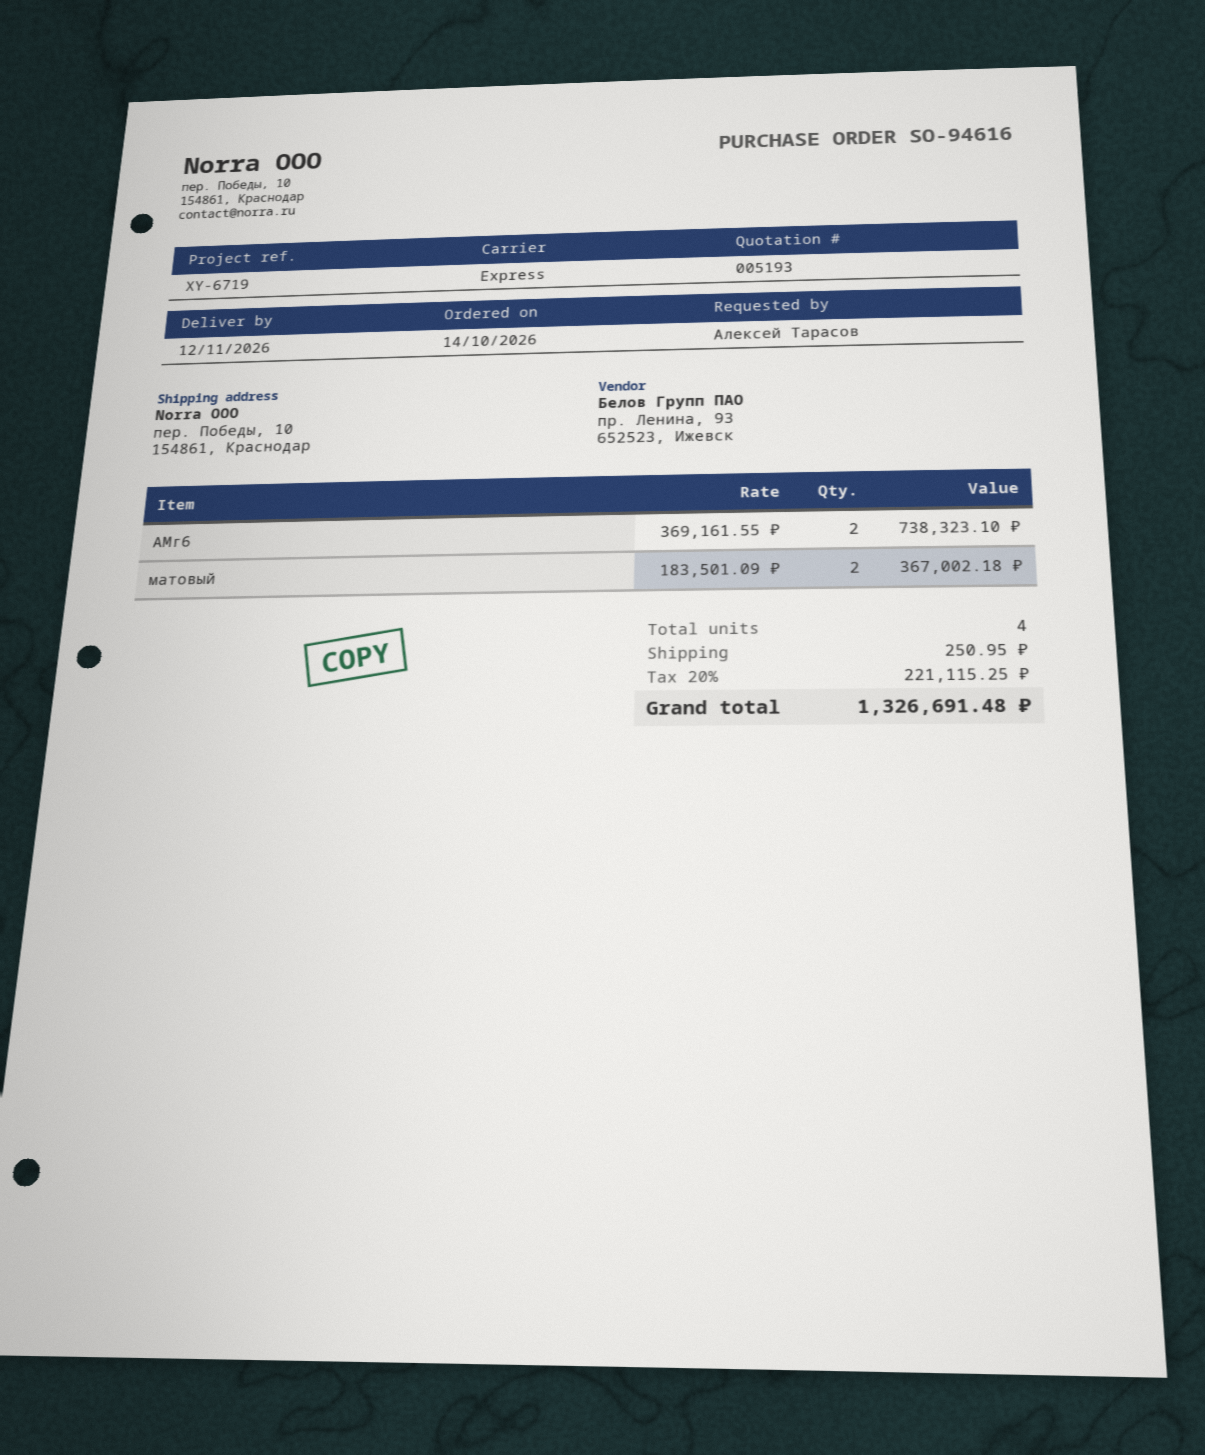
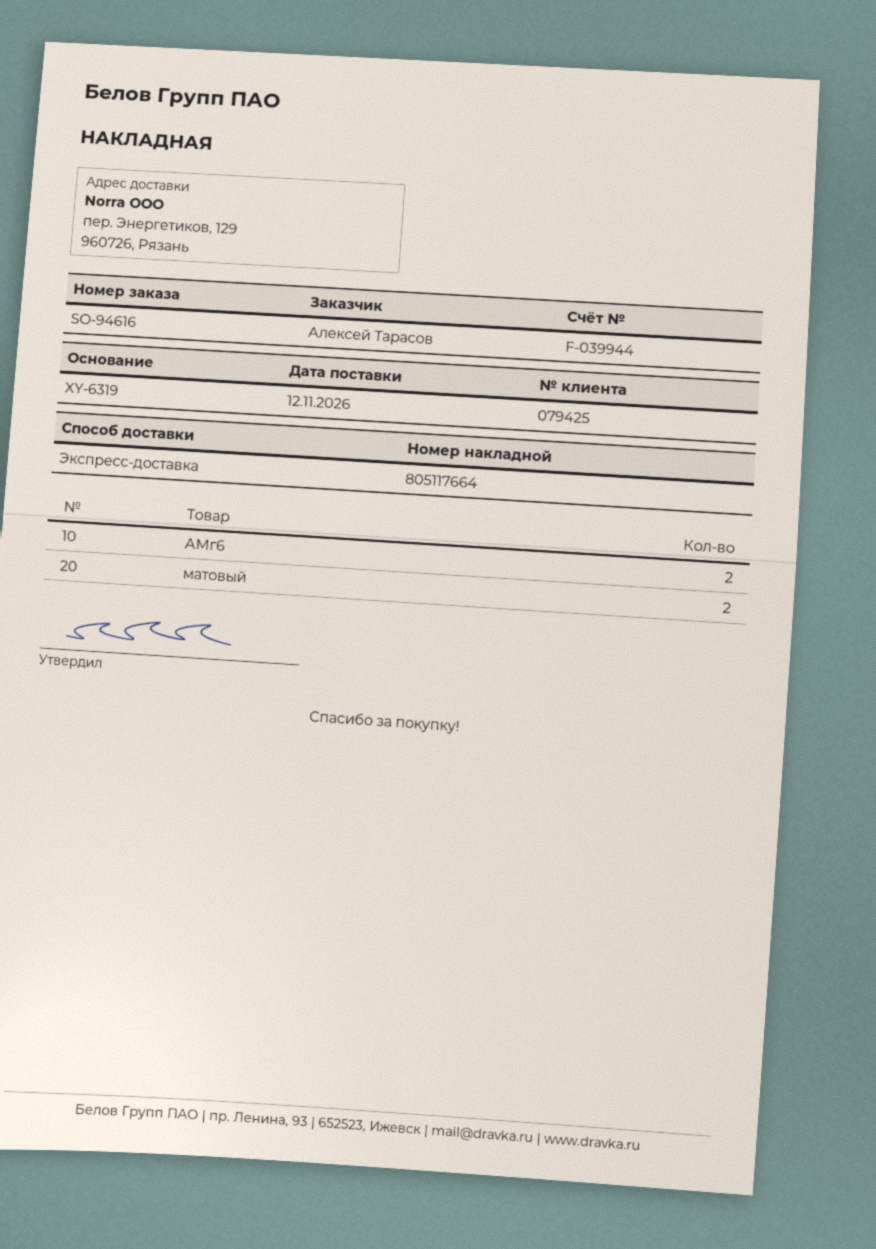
reference: XY-6719 -> XY-6319
ship to: пер. Победы, 10, 154861, Краснодар -> пер. Энергетиков, 129, 960726, Рязань

